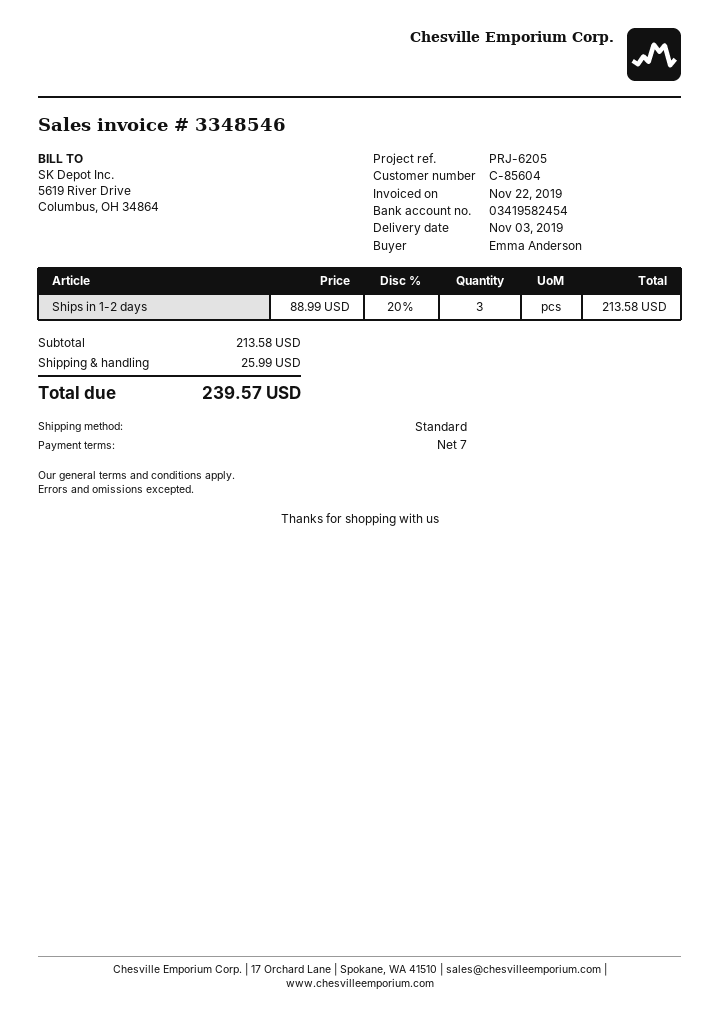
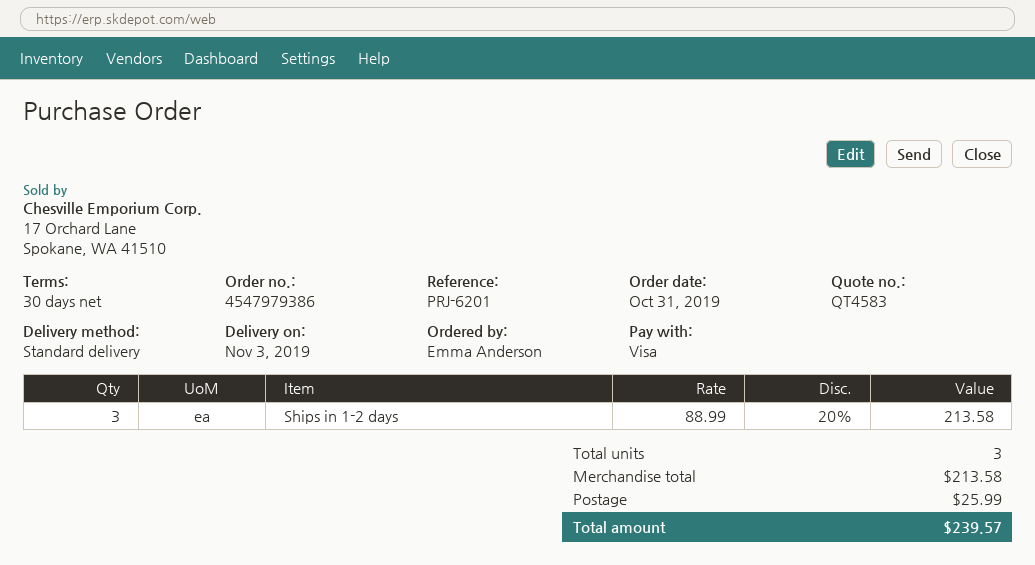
payment terms: 7 days -> 30 days
reference: PRJ-6205 -> PRJ-6201

